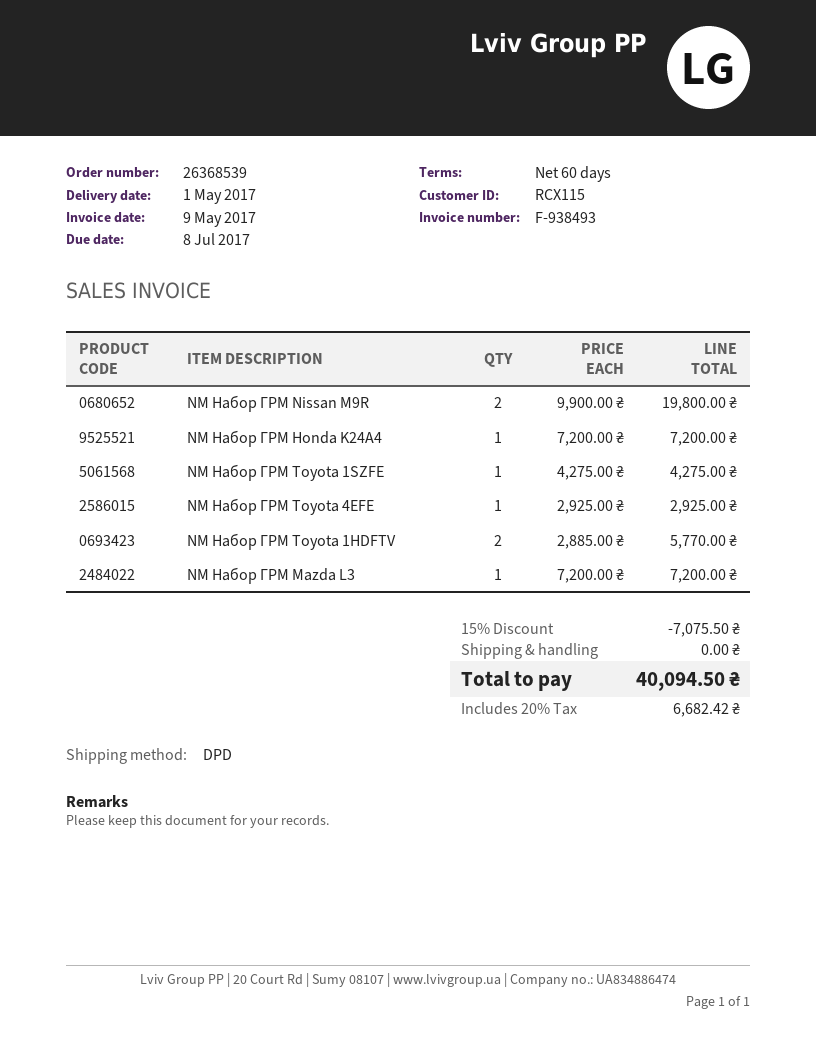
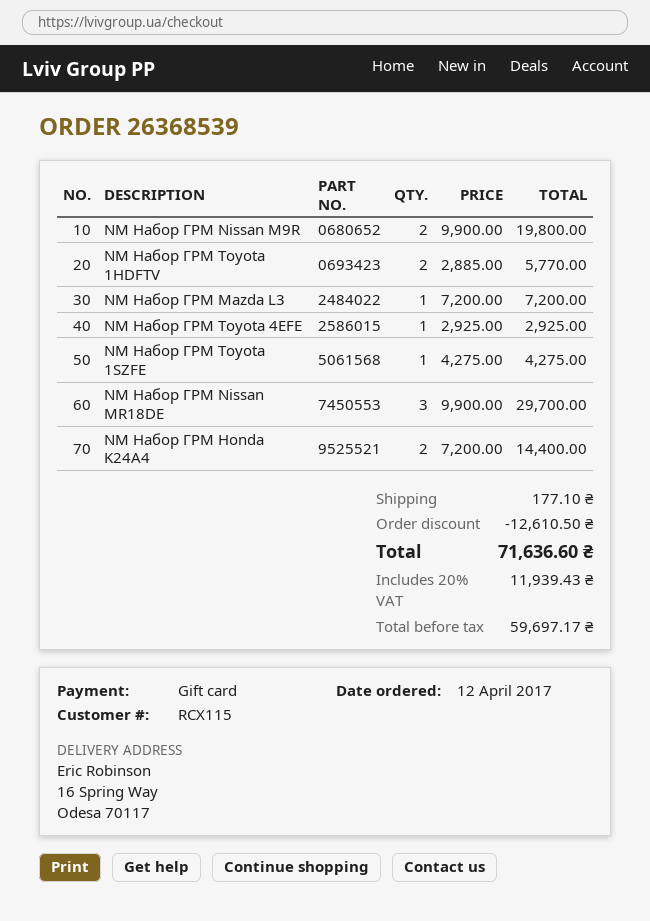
NM Набор ГРМ Honda K24A4: 1 x 7200.00 = 7200.00 -> 2 x 7200.00 = 14400.00
NM Набор ГРМ Nissan MR18DE: none -> 3 x 9900.00 = 29700.00
discount: 7075.50 -> 12610.50
shipping: 0.00 -> 177.10
tax: 20% = 6682.42 -> 20% = 11939.43
total: 40094.50 -> 71636.60

